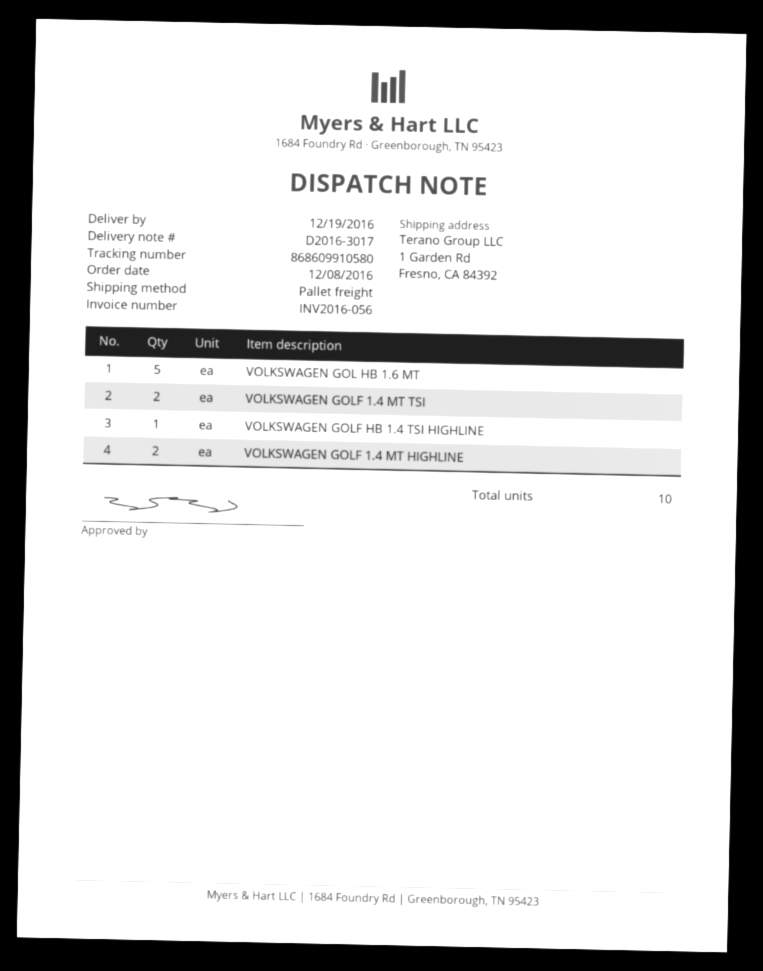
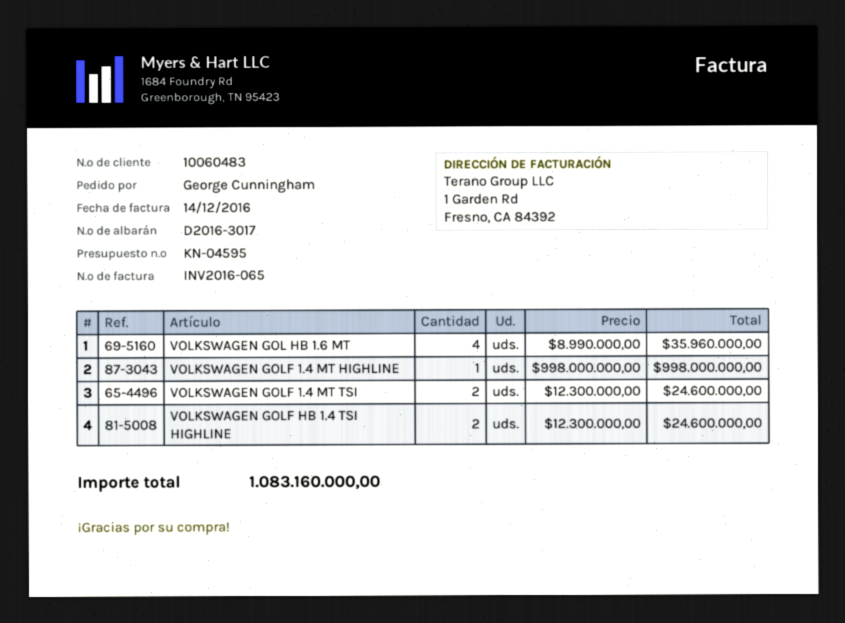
invoice number: INV2016-056 -> INV2016-065
VOLKSWAGEN GOL HB 1.6 MT: 5 -> 4
VOLKSWAGEN GOLF HB 1.4 TSI HIGHLINE: 1 -> 2
VOLKSWAGEN GOLF 1.4 MT HIGHLINE: 2 -> 1

